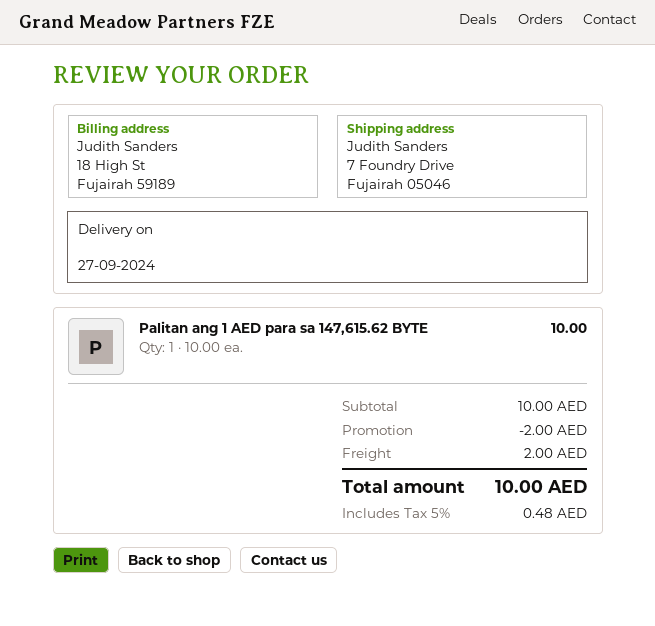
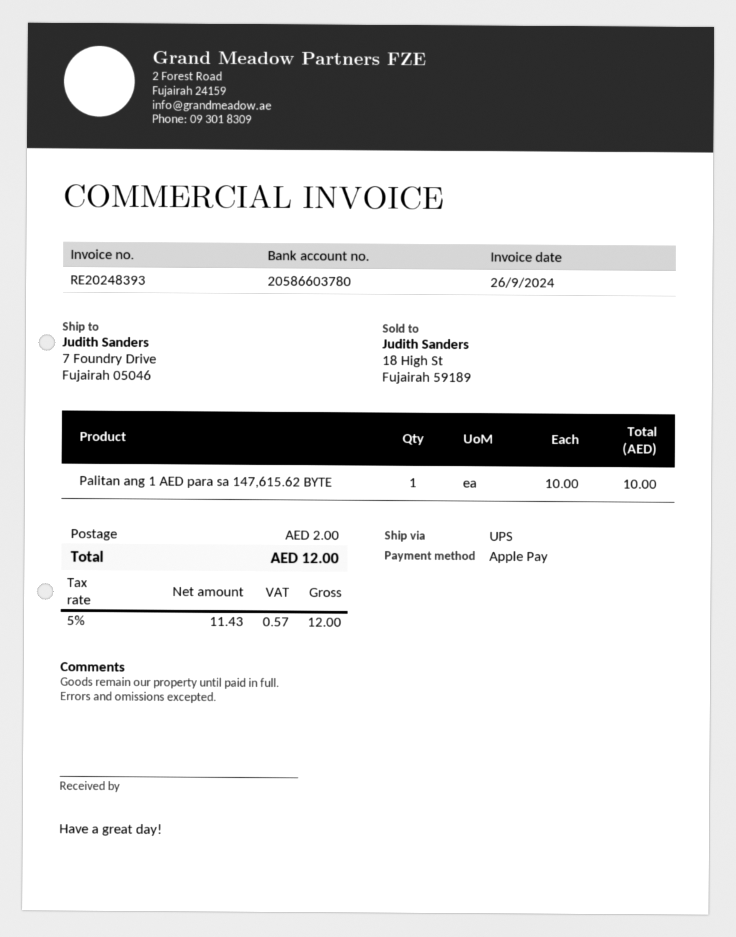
discount: 2.00 -> none
tax: 5% = 0.48 -> 5% = 0.57
total: 10.00 -> 12.00

